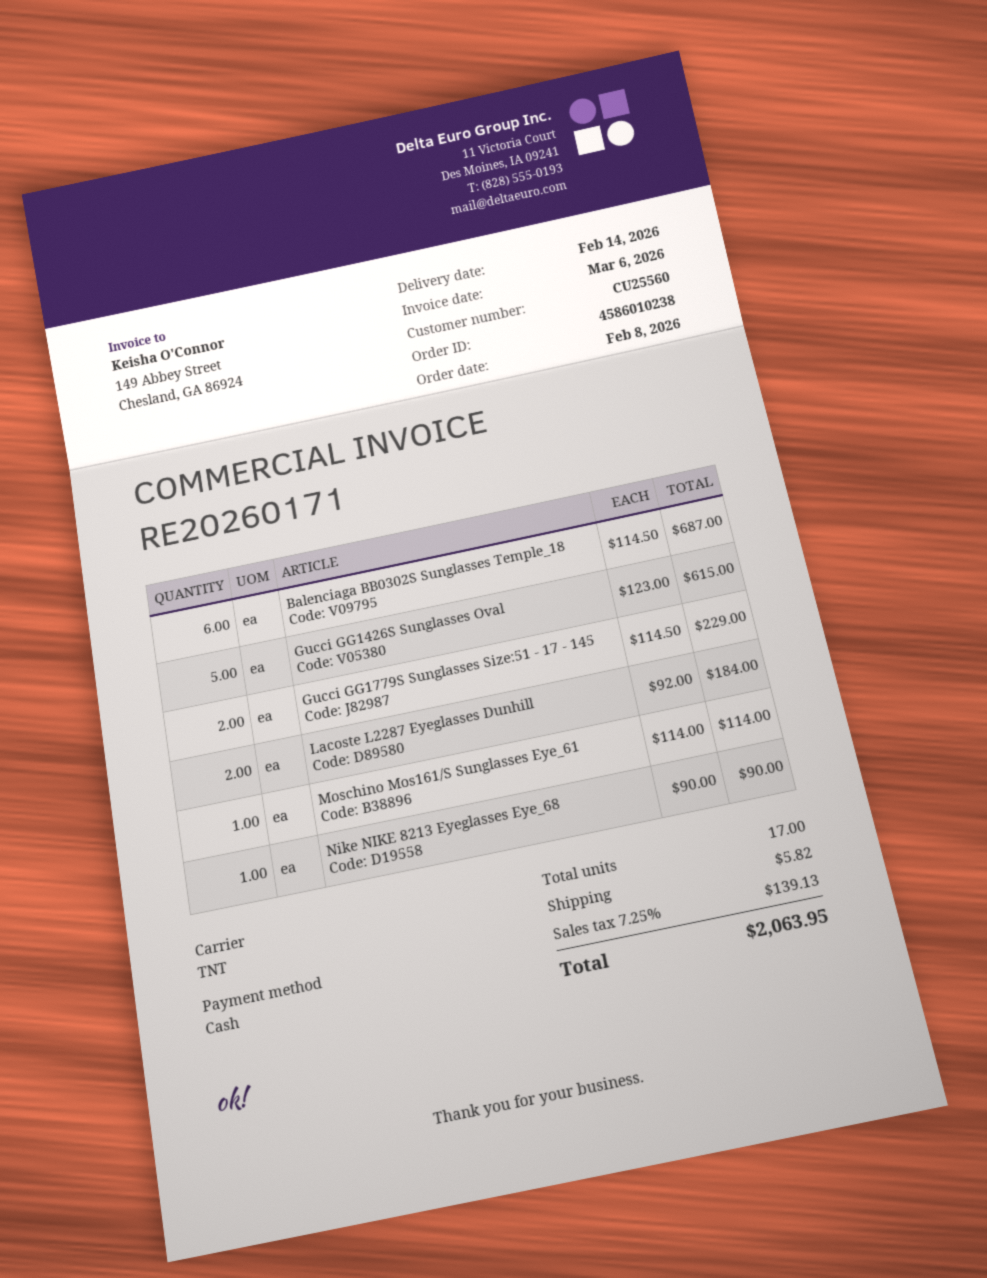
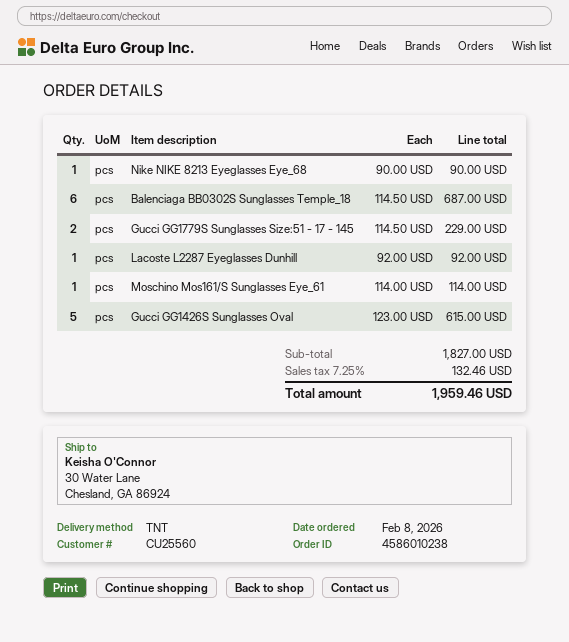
Lacoste L2287 Eyeglasses Dunhill: 2 x 92.00 = 184.00 -> 1 x 92.00 = 92.00
shipping: 5.82 -> none
tax: 7.25% = 139.13 -> 7.25% = 132.46
total: 2063.95 -> 1959.46

